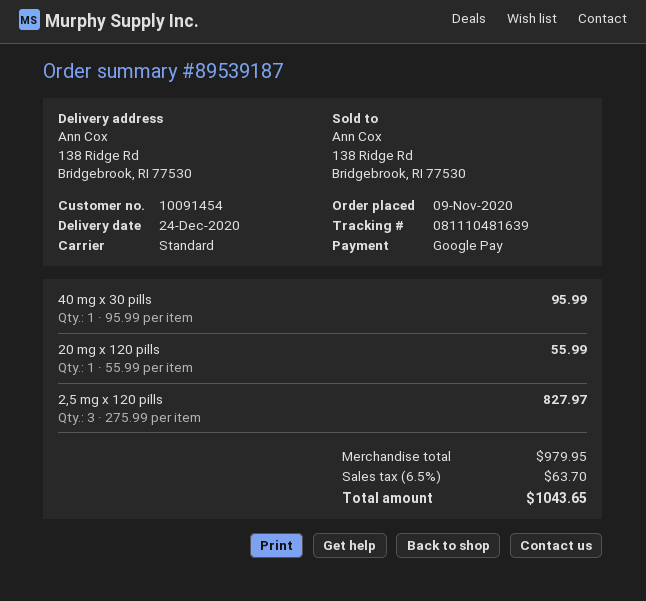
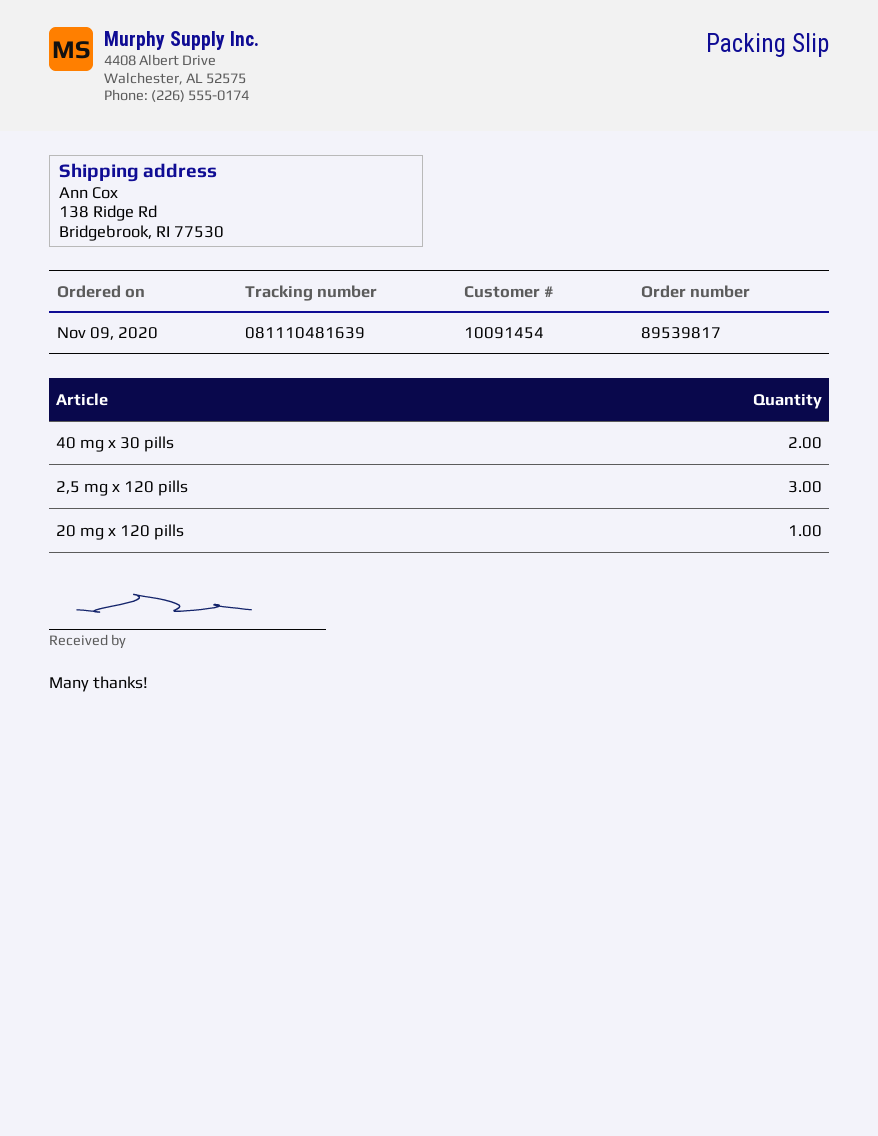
order number: 89539187 -> 89539817
40 mg x 30 pills: 1 -> 2

